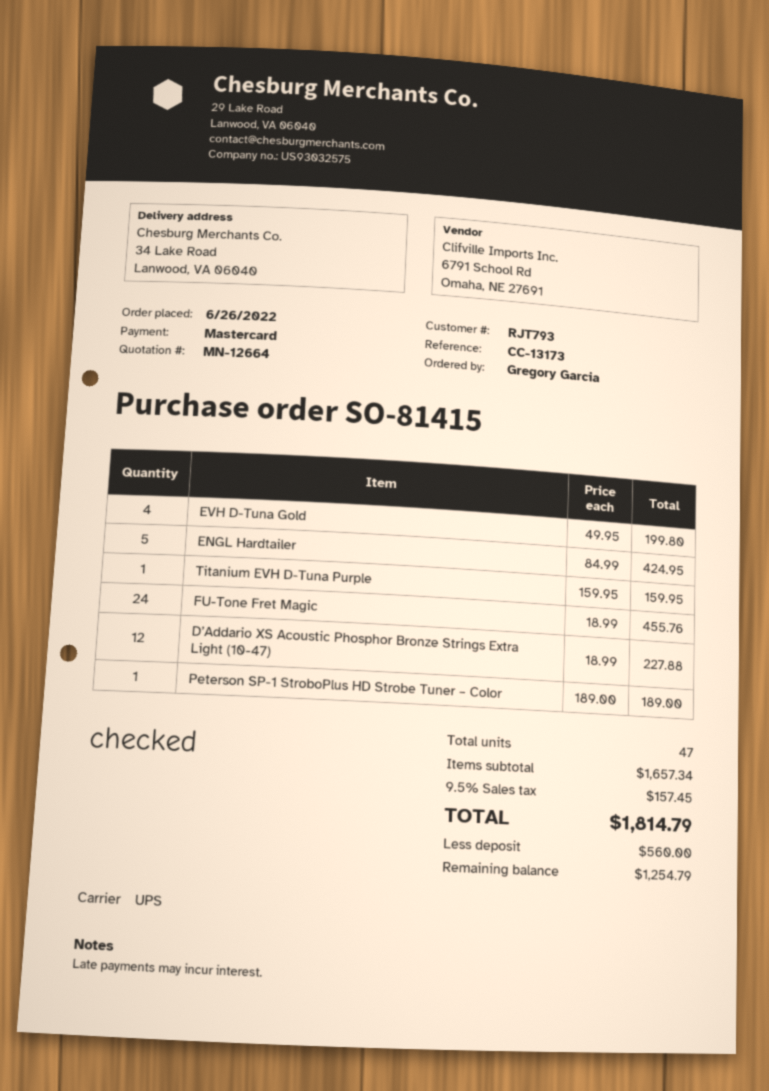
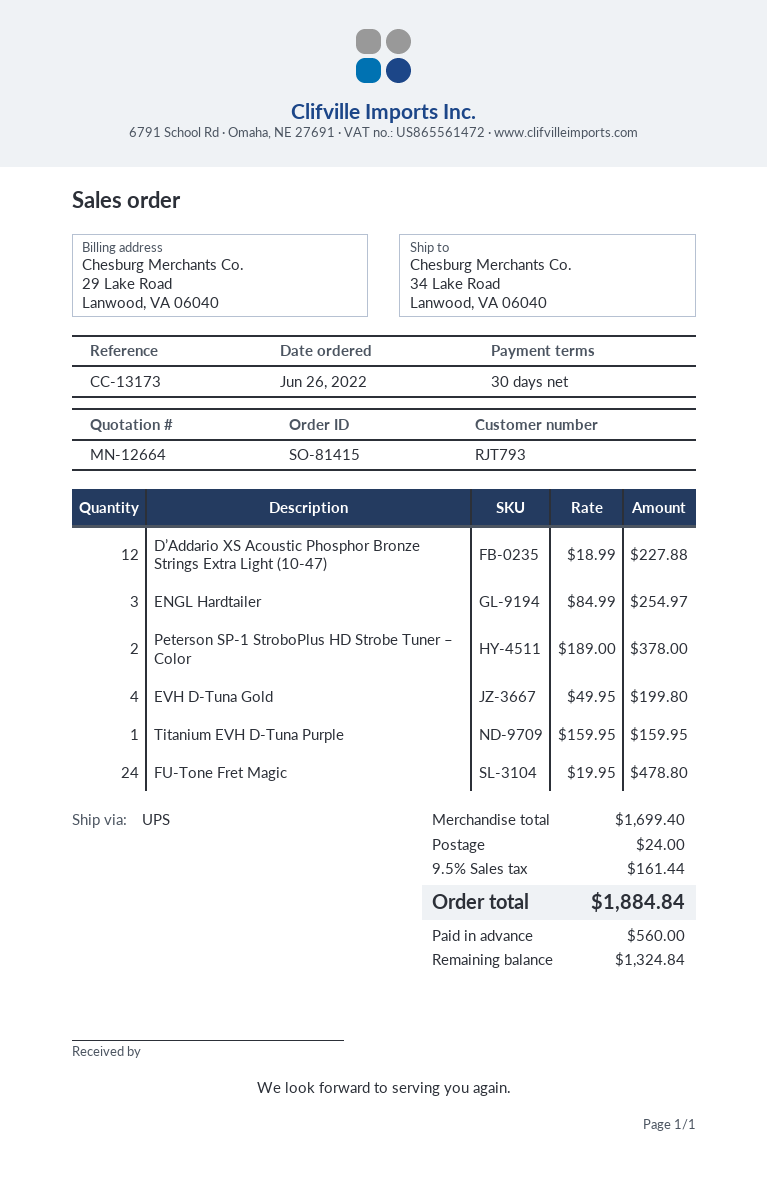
ENGL Hardtailer: 5 x 84.99 = 424.95 -> 3 x 84.99 = 254.97
FU-Tone Fret Magic: 24 x 18.99 = 455.76 -> 24 x 19.95 = 478.80
Peterson SP-1 StroboPlus HD Strobe Tuner – Color: 1 x 189.00 = 189.00 -> 2 x 189.00 = 378.00
subtotal: 1657.34 -> 1699.40
shipping: none -> 24.00
tax: 9.5% = 157.45 -> 9.5% = 161.44
total: 1814.79 -> 1884.84
balance: 1254.79 -> 1324.84

